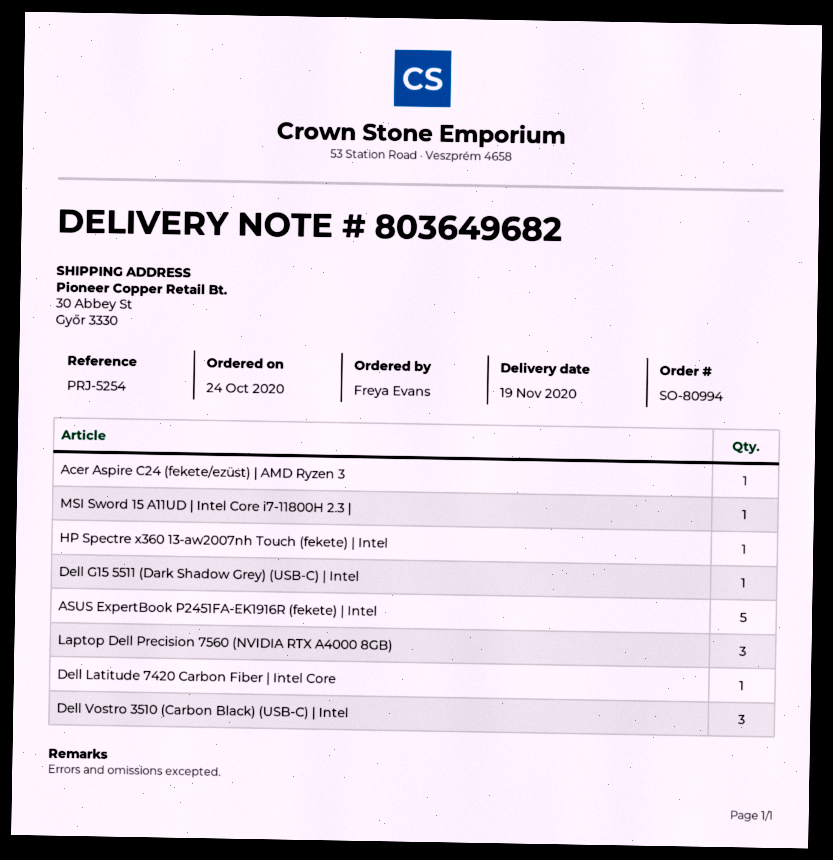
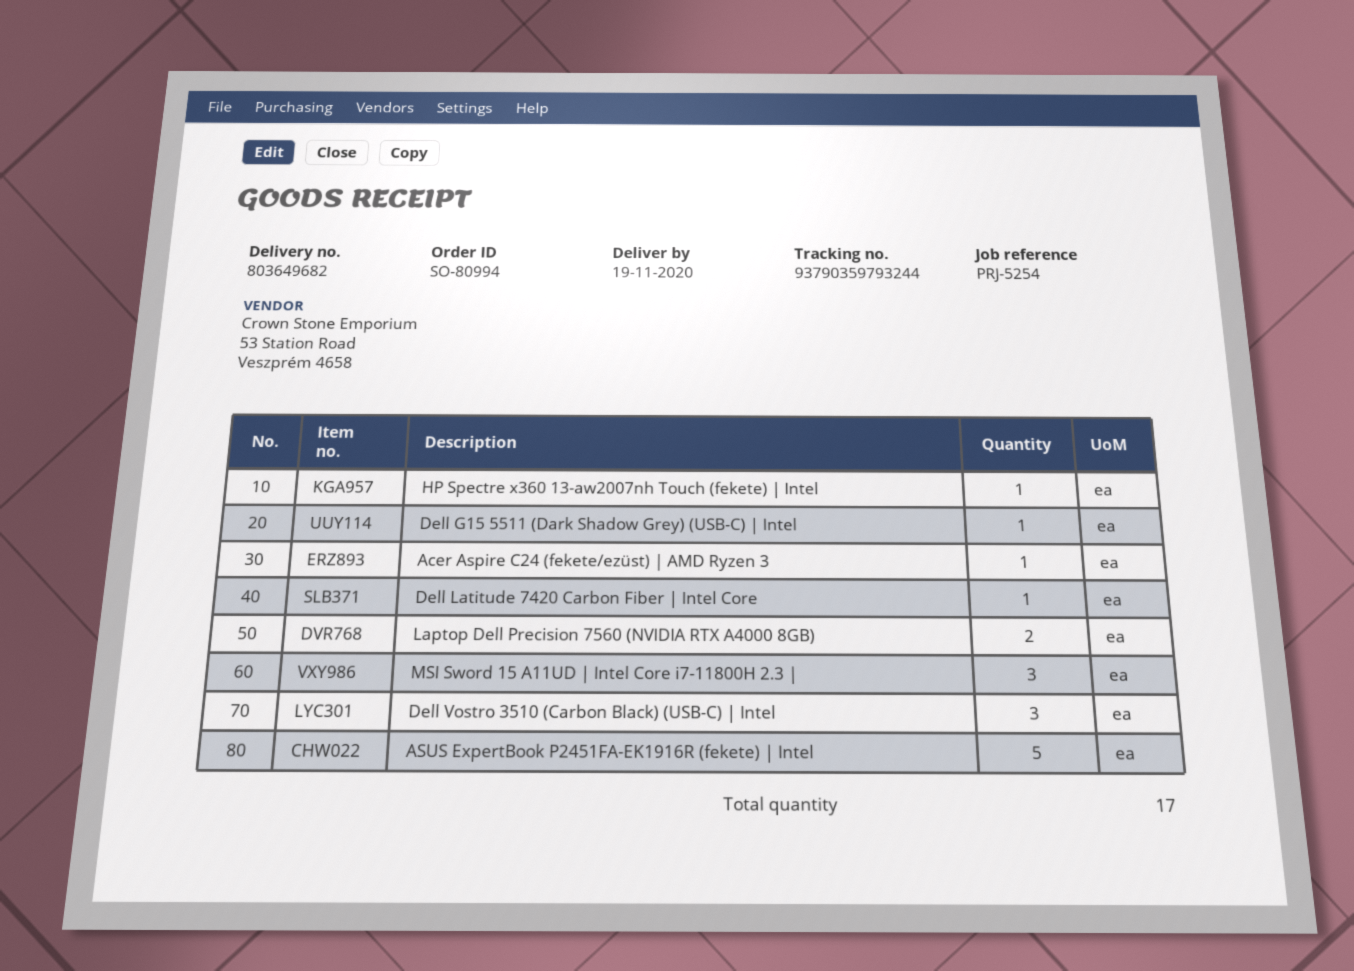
MSI Sword 15 A11UD | Intel Core i7-11800H 2.3 |: 1 -> 3
Laptop Dell Precision 7560 (NVIDIA RTX A4000 8GB): 3 -> 2

